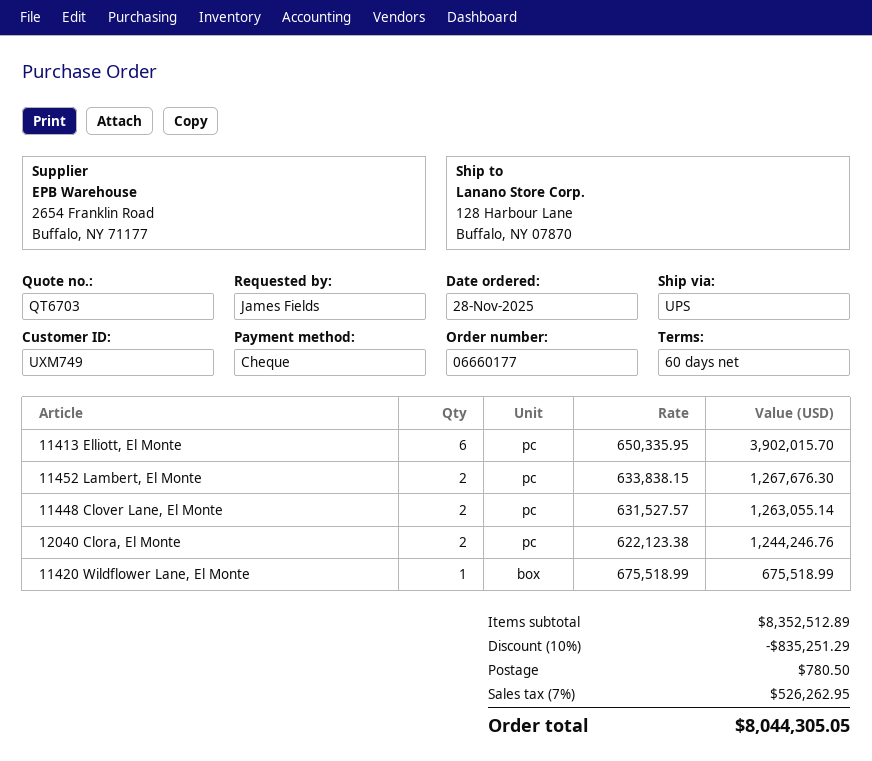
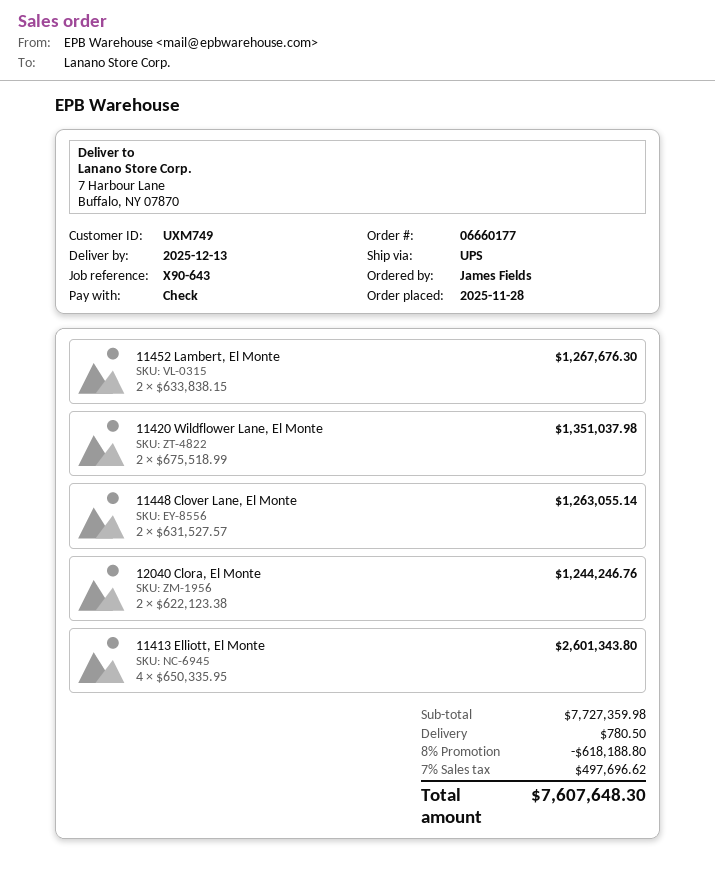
ship to: 128 Harbour Lane, Buffalo, NY 07870 -> 7 Harbour Lane, Buffalo, NY 07870
11413 Elliott, El Monte: 6 x 650335.95 = 3902015.70 -> 4 x 650335.95 = 2601343.80
11420 Wildflower Lane, El Monte: 1 x 675518.99 = 675518.99 -> 2 x 675518.99 = 1351037.98
subtotal: 8352512.89 -> 7727359.98
discount: 10% = 835251.29 -> 8% = 618188.80
tax: 7% = 526262.95 -> 7% = 497696.62
total: 8044305.05 -> 7607648.30

